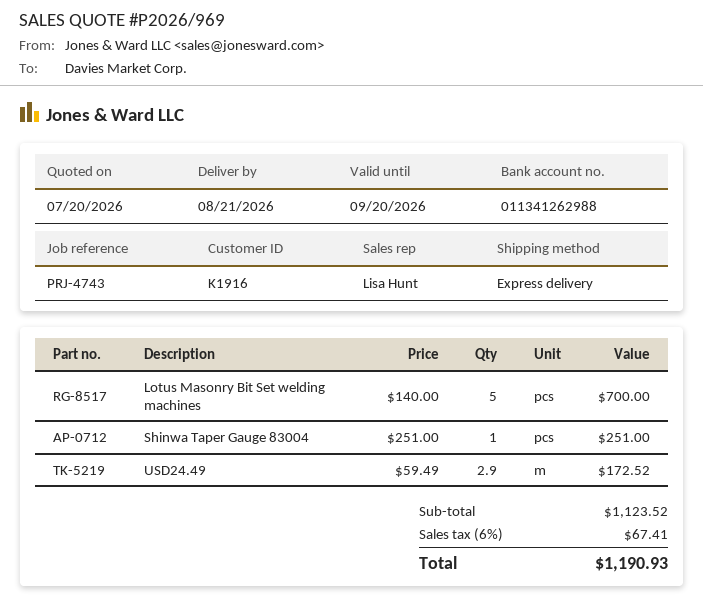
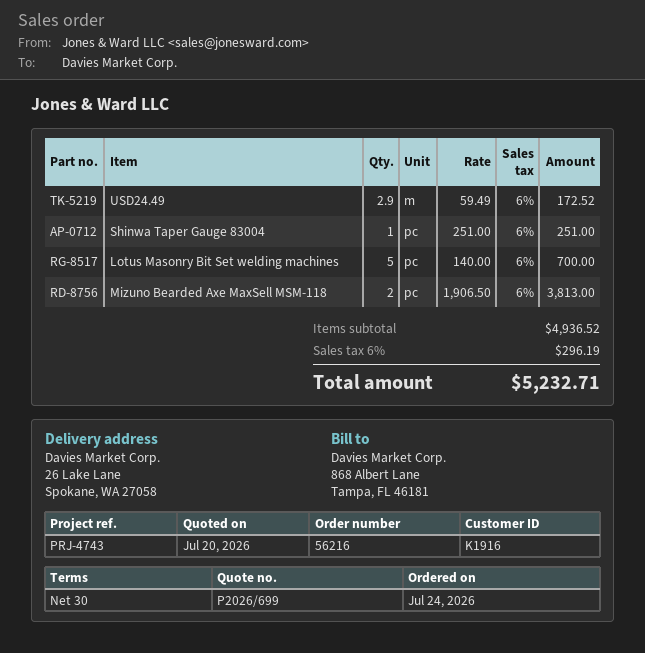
quote number: P2026/969 -> P2026/699
Mizuno Bearded Axe MaxSell MSM-118: none -> 2 x 1906.50 = 3813.00
subtotal: 1123.52 -> 4936.52
tax: 6% = 67.41 -> 6% = 296.19
total: 1190.93 -> 5232.71

